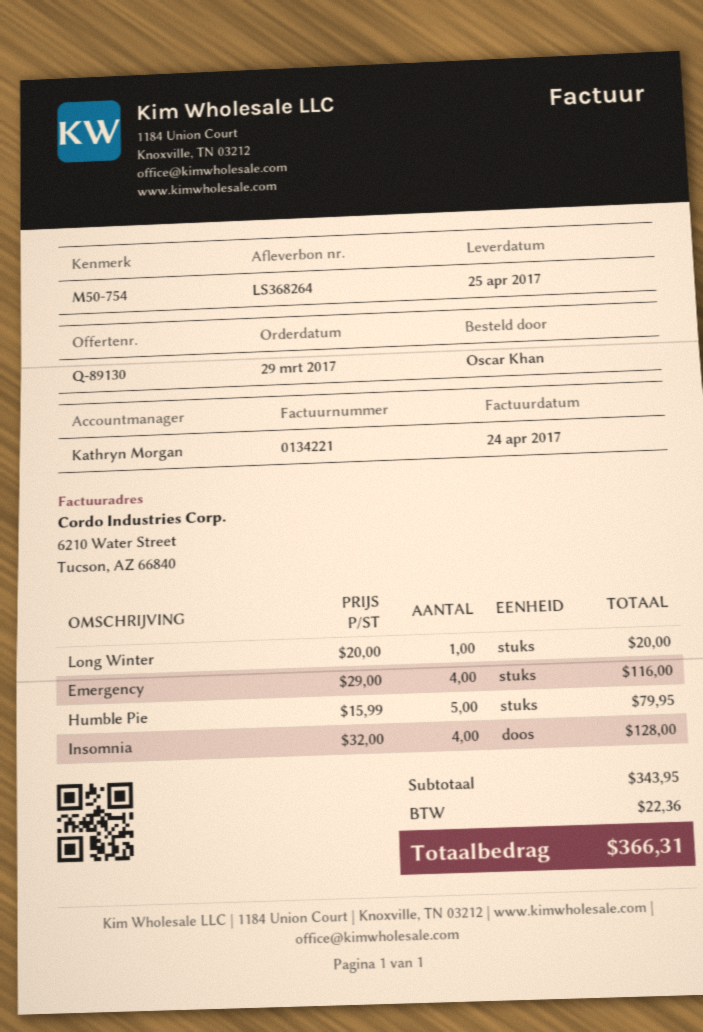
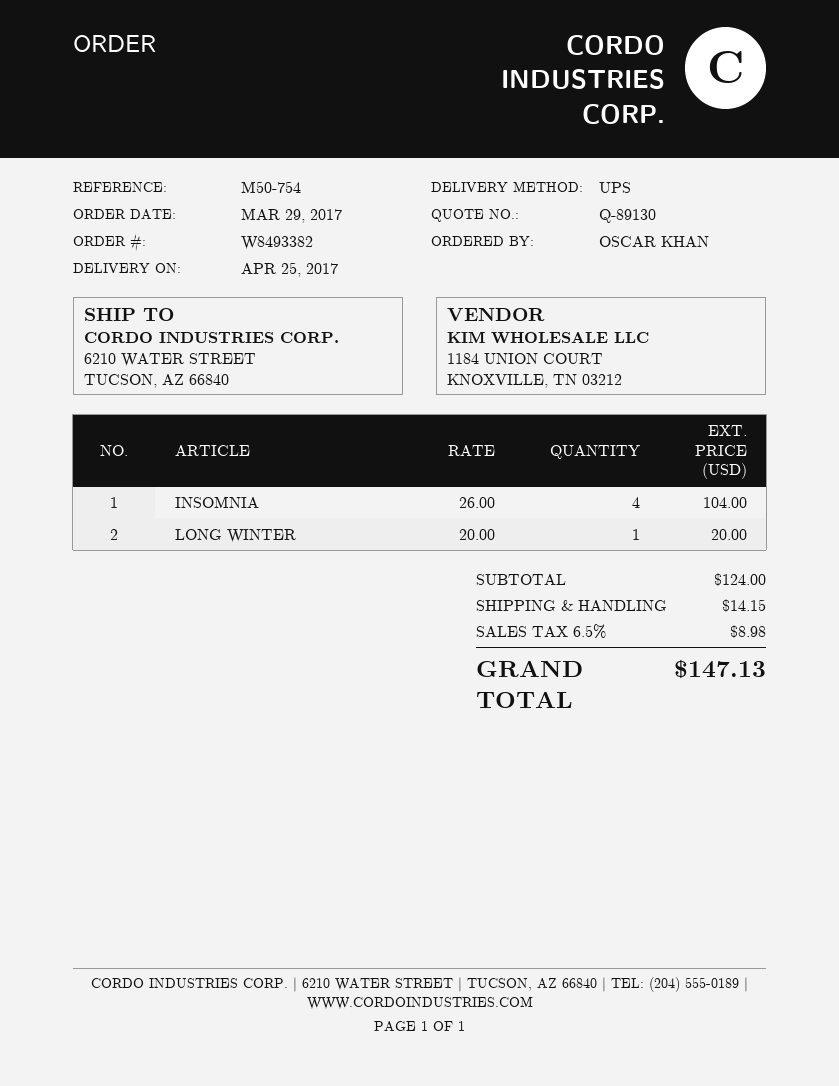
Emergency: 4 x 29.00 = 116.00 -> none
Humble Pie: 5 x 15.99 = 79.95 -> none
Insomnia: 4 x 32.00 = 128.00 -> 4 x 26.00 = 104.00
subtotal: 343.95 -> 124.00
shipping: none -> 14.15
tax: 22.36 -> 8.98
total: 366.31 -> 147.13

